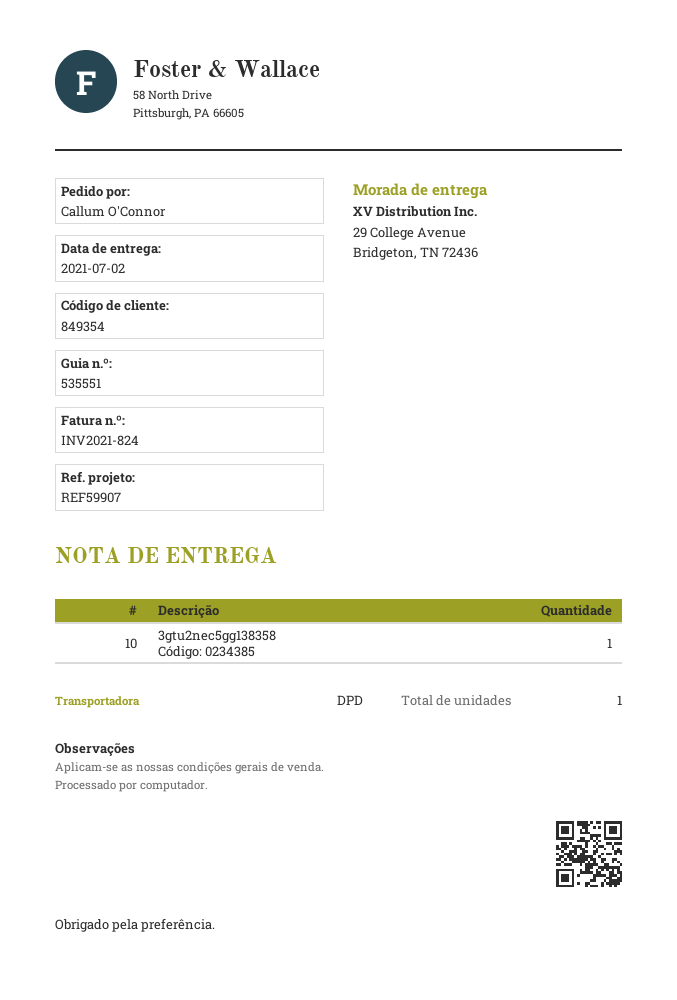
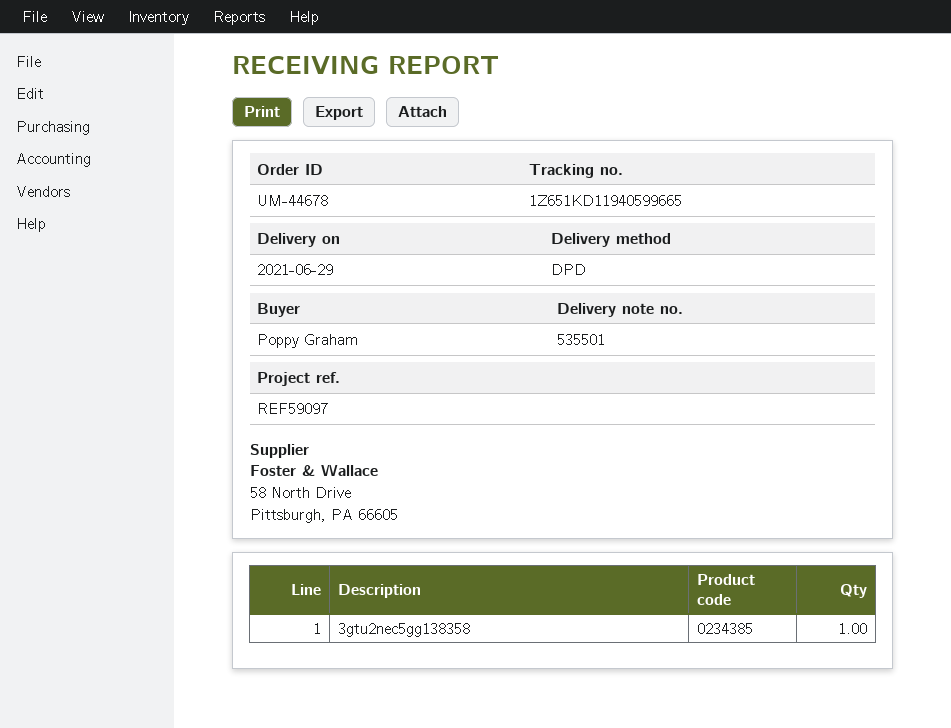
delivery note number: 535551 -> 535501
delivery date: 2021-07-02 -> 2021-06-29
reference: REF59907 -> REF59097
ordered by: Callum O'Connor -> Poppy Graham

